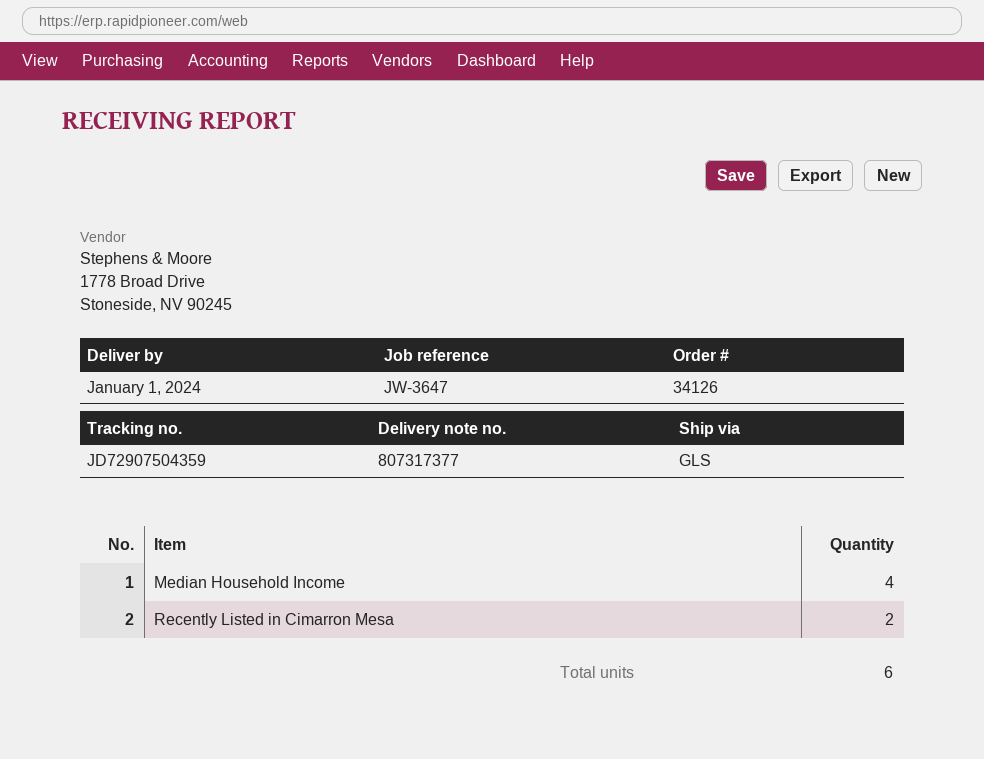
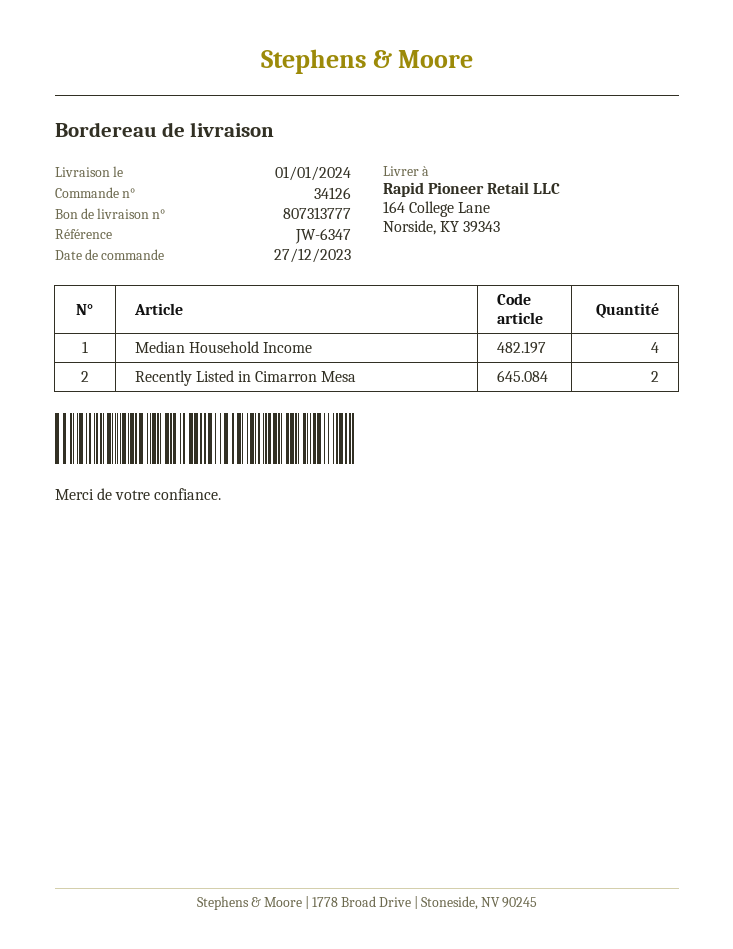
delivery note number: 807317377 -> 807313777
reference: JW-3647 -> JW-6347

